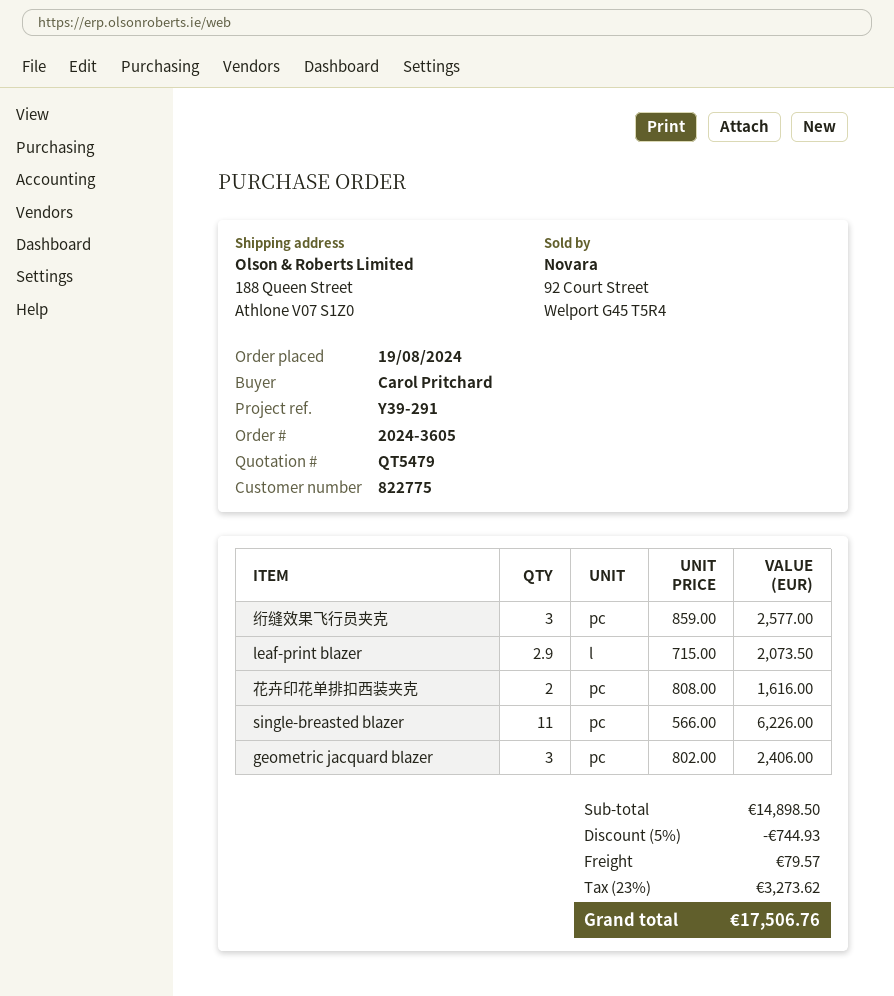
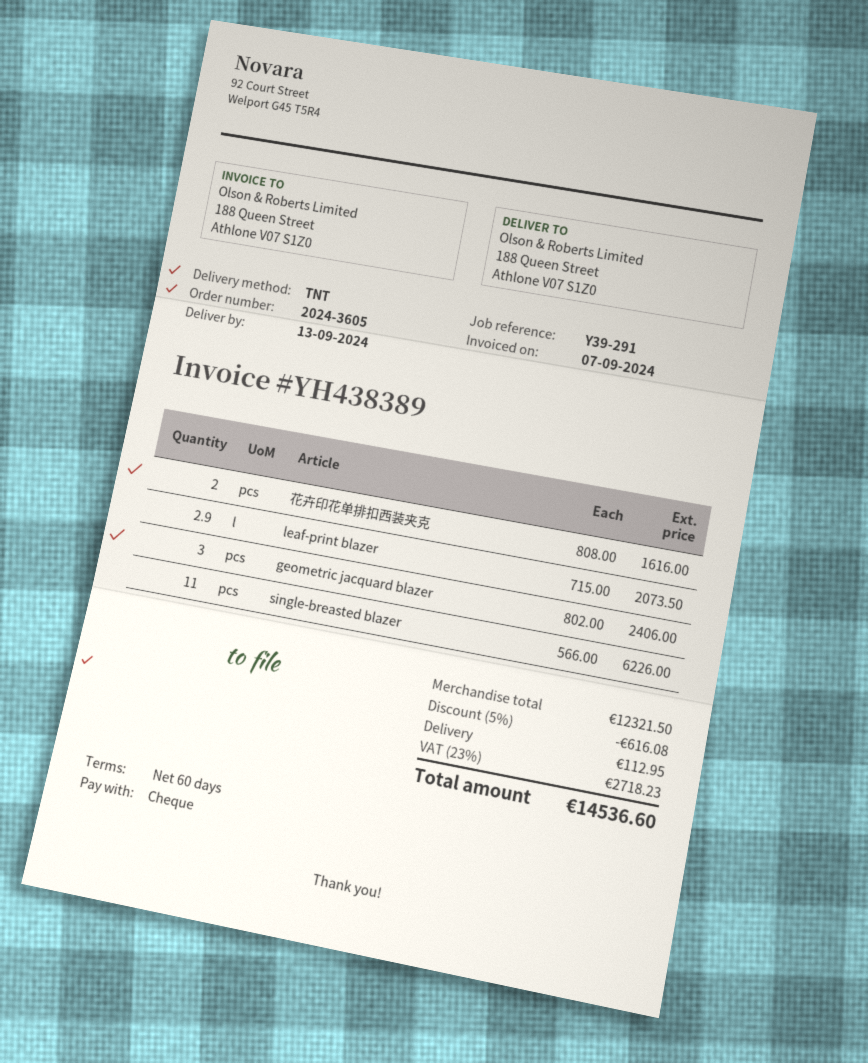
绗缝效果飞行员夹克: 3 x 859.00 = 2577.00 -> none
subtotal: 14898.50 -> 12321.50
discount: 5% = 744.93 -> 5% = 616.08
shipping: 79.57 -> 112.95
tax: 23% = 3273.62 -> 23% = 2718.23
total: 17506.76 -> 14536.60

